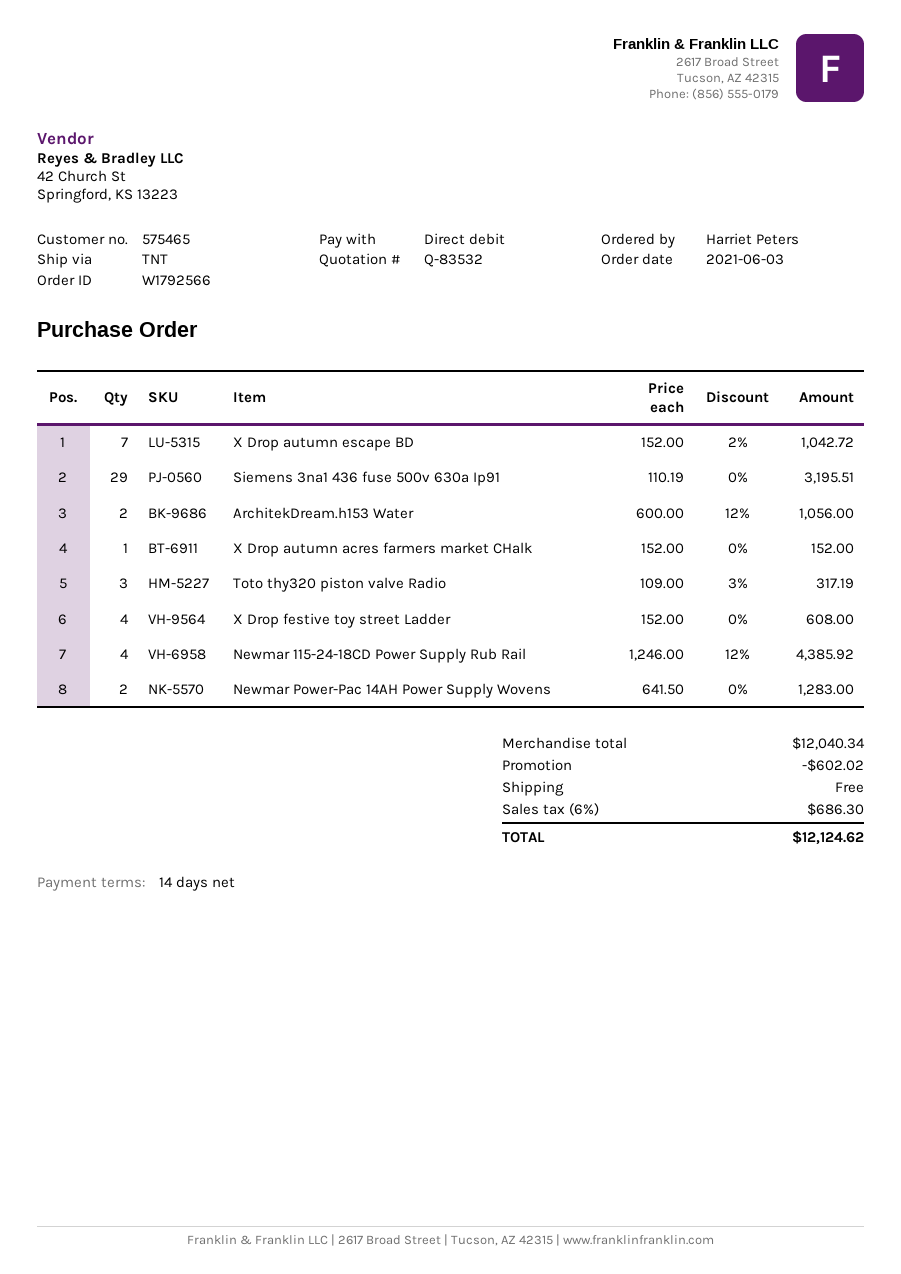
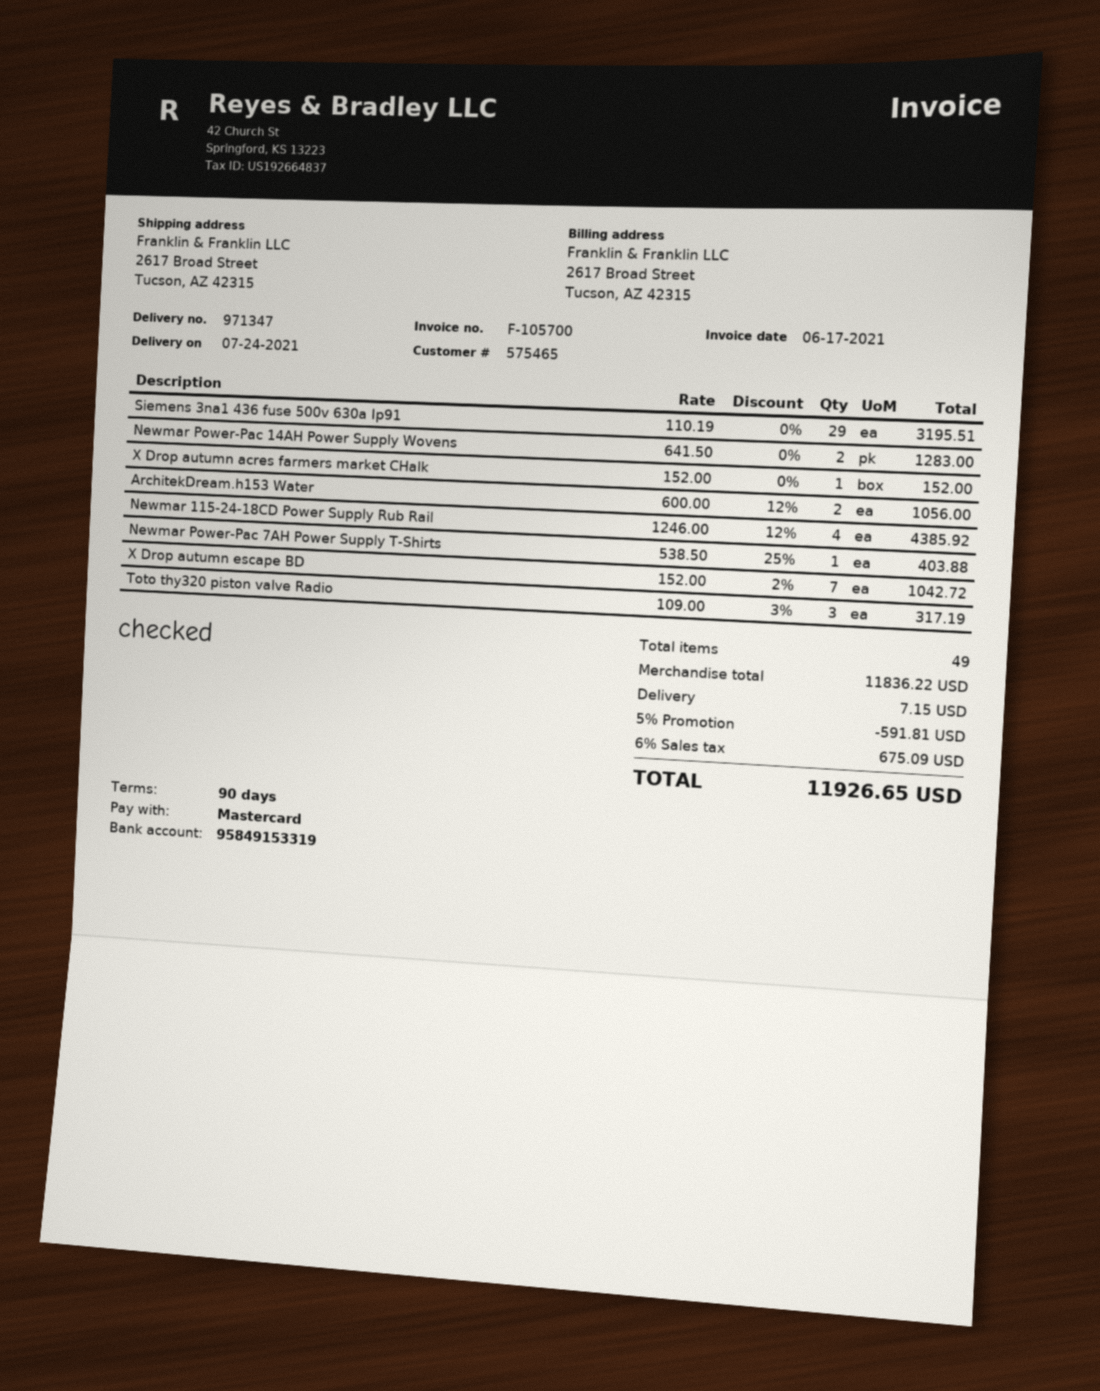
payment terms: 14 days -> 90 days
payment method: direct debit -> Mastercard
X Drop festive toy street Ladder: 4 x 152.00 = 608.00 -> none
Newmar Power-Pac 7AH Power Supply T-Shirts: none -> 1 x 538.50 - 25% = 403.88
subtotal: 12040.34 -> 11836.22
discount: 602.02 -> 591.81
shipping: 0.00 -> 7.15
tax: 6% = 686.30 -> 6% = 675.09
total: 12124.62 -> 11926.65

